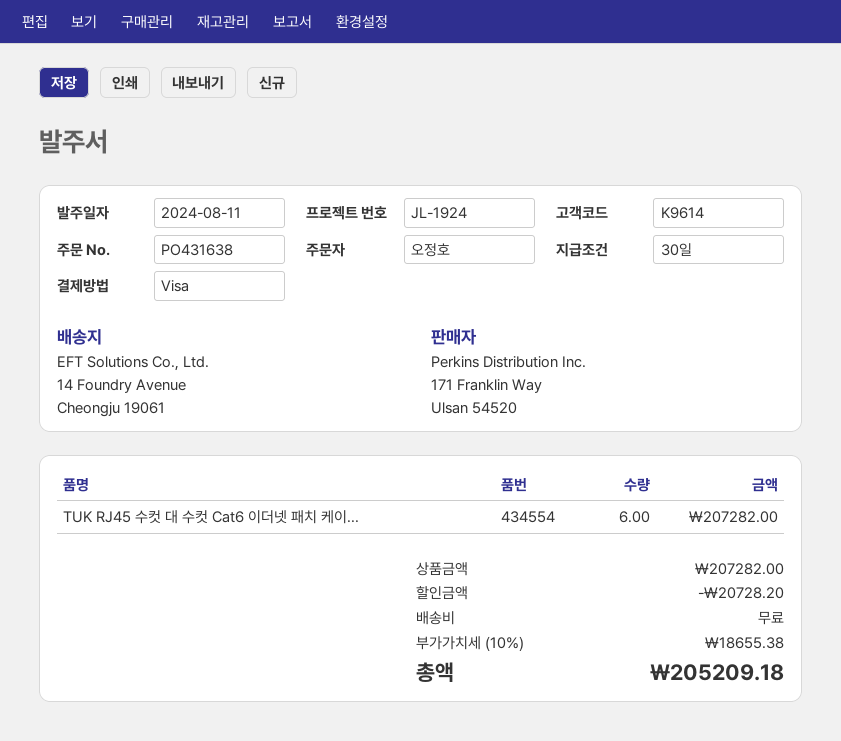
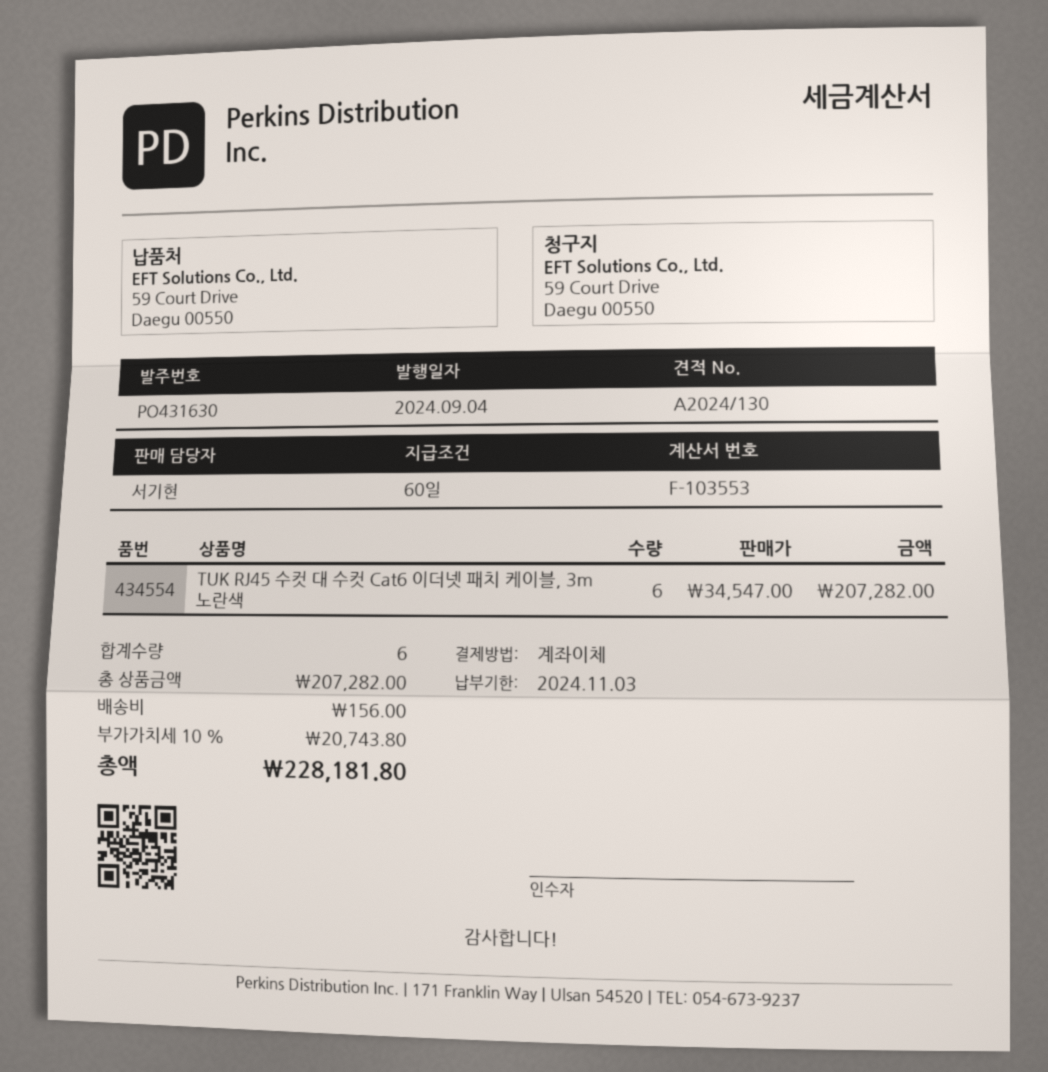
order number: PO431638 -> PO431630
payment terms: 30 days -> 60 days
payment method: Visa -> bank transfer
ship to: 14 Foundry Avenue, Cheongju 19061 -> 59 Court Drive, Daegu 00550
discount: 20728.20 -> none
shipping: 0.00 -> 156.00
tax: 10% = 18655.38 -> 10% = 20743.80
total: 205209.18 -> 228181.80

